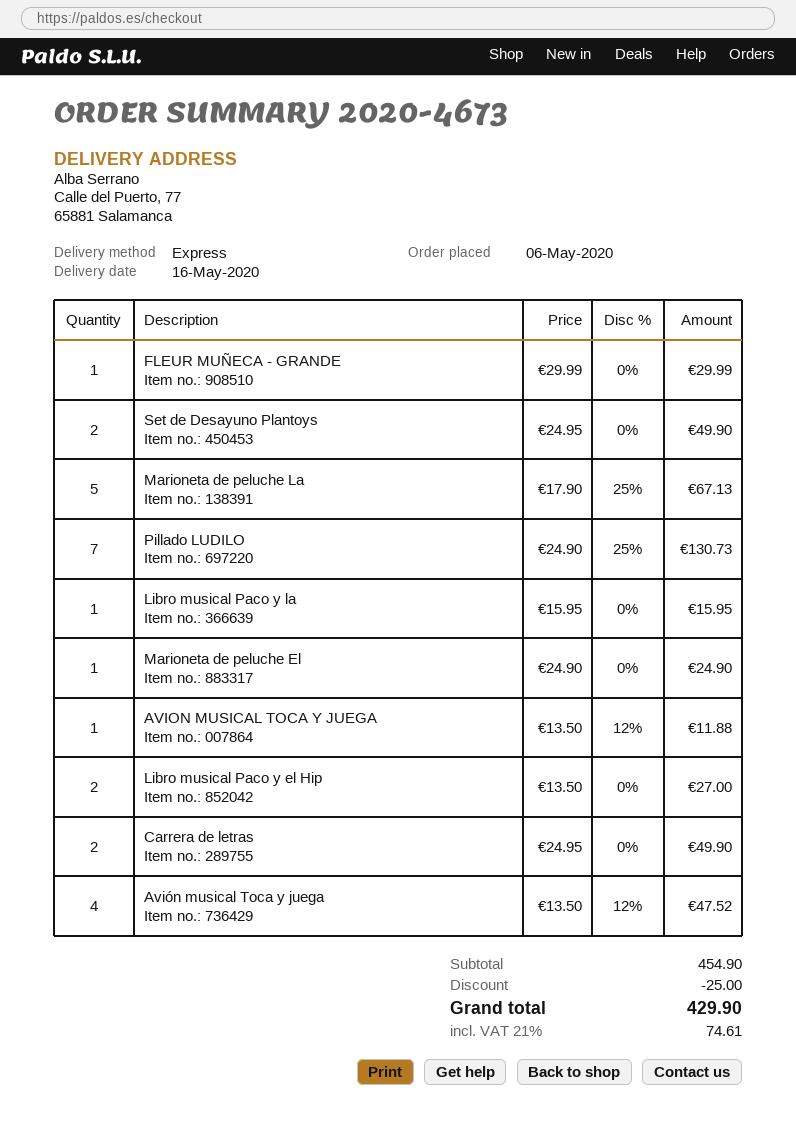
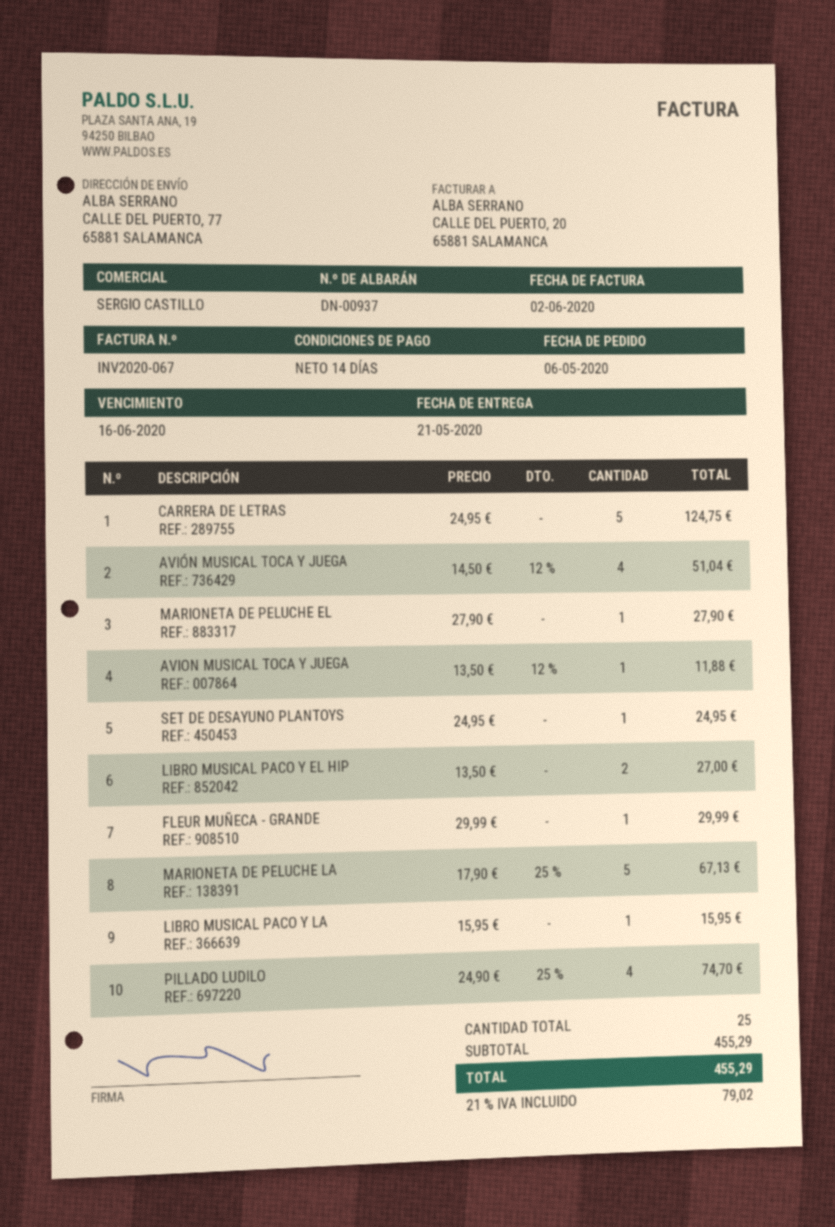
delivery date: 2020-05-16 -> 2020-05-21
Set de Desayuno Plantoys: 2 x 24.95 = 49.90 -> 1 x 24.95 = 24.95
Pillado LUDILO: 7 x 24.90 - 25% = 130.73 -> 4 x 24.90 - 25% = 74.70
Marioneta de peluche El: 1 x 24.90 = 24.90 -> 1 x 27.90 = 27.90
Carrera de letras: 2 x 24.95 = 49.90 -> 5 x 24.95 = 124.75
Avión musical Toca y juega: 4 x 13.50 - 12% = 47.52 -> 4 x 14.50 - 12% = 51.04
subtotal: 454.90 -> 455.29
discount: 25.00 -> none
tax: 21% = 74.61 -> 21% = 79.02
total: 429.90 -> 455.29

